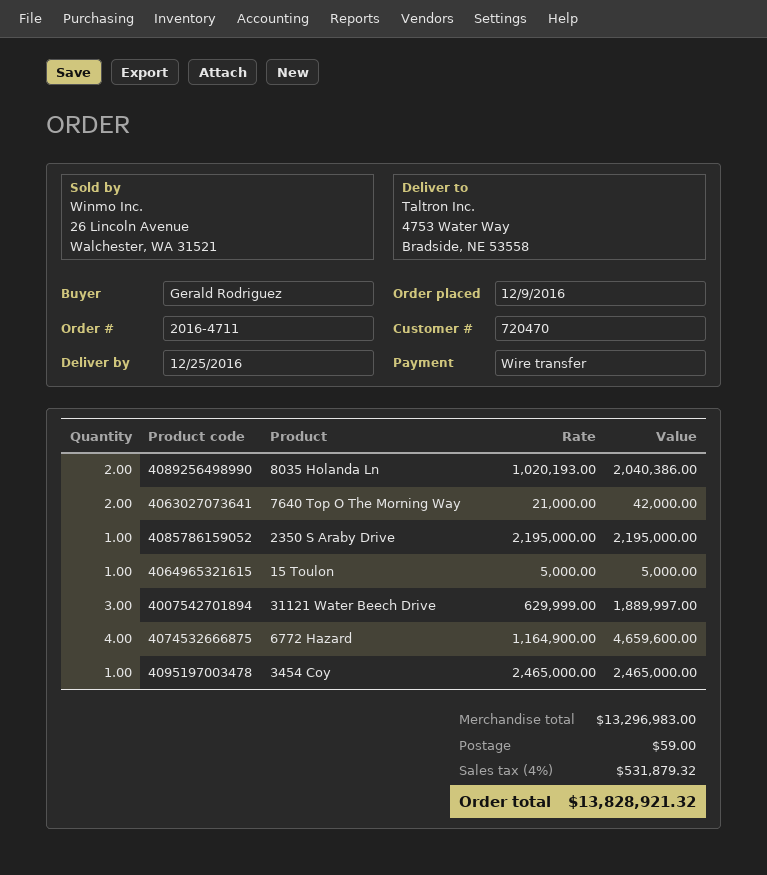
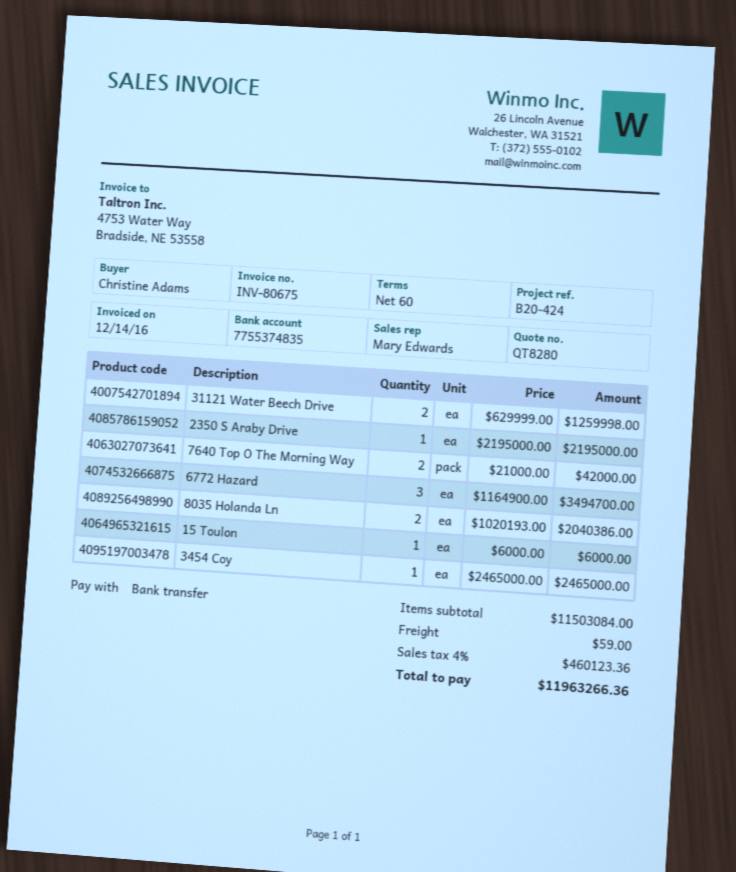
ordered by: Gerald Rodriguez -> Christine Adams
15 Toulon: 1 x 5000.00 = 5000.00 -> 1 x 6000.00 = 6000.00
31121 Water Beech Drive: 3 x 629999.00 = 1889997.00 -> 2 x 629999.00 = 1259998.00
6772 Hazard: 4 x 1164900.00 = 4659600.00 -> 3 x 1164900.00 = 3494700.00
subtotal: 13296983.00 -> 11503084.00
tax: 4% = 531879.32 -> 4% = 460123.36
total: 13828921.32 -> 11963266.36

